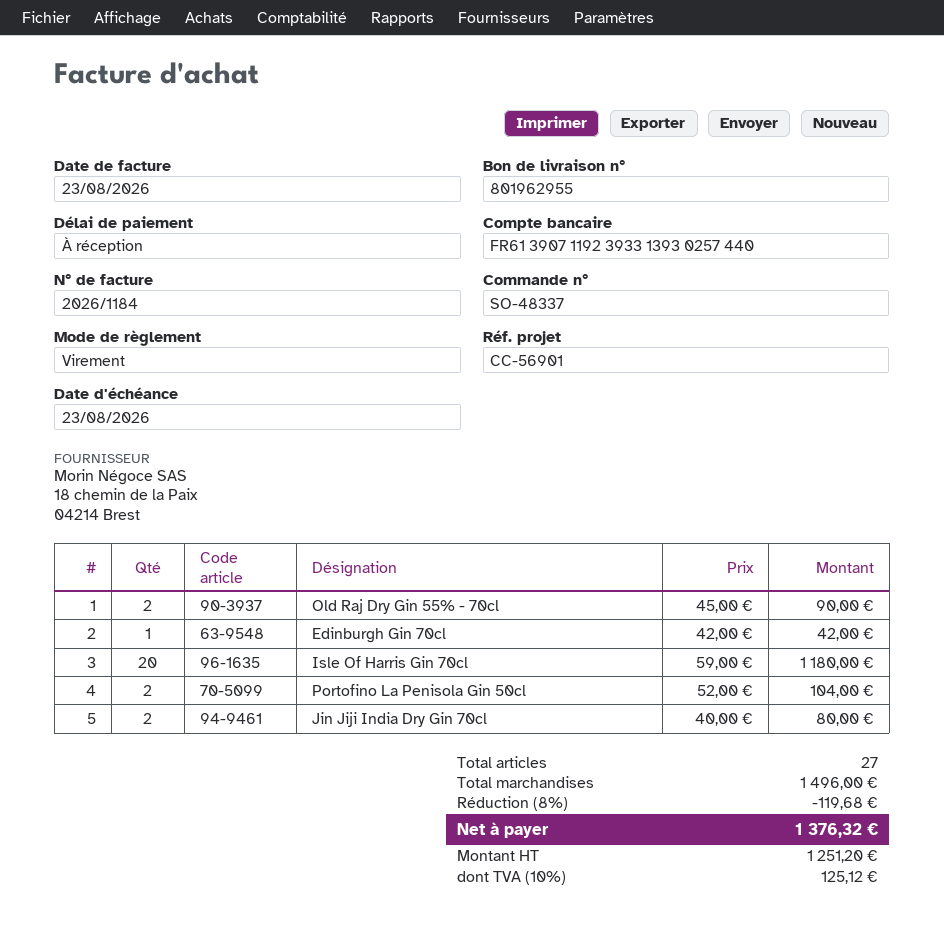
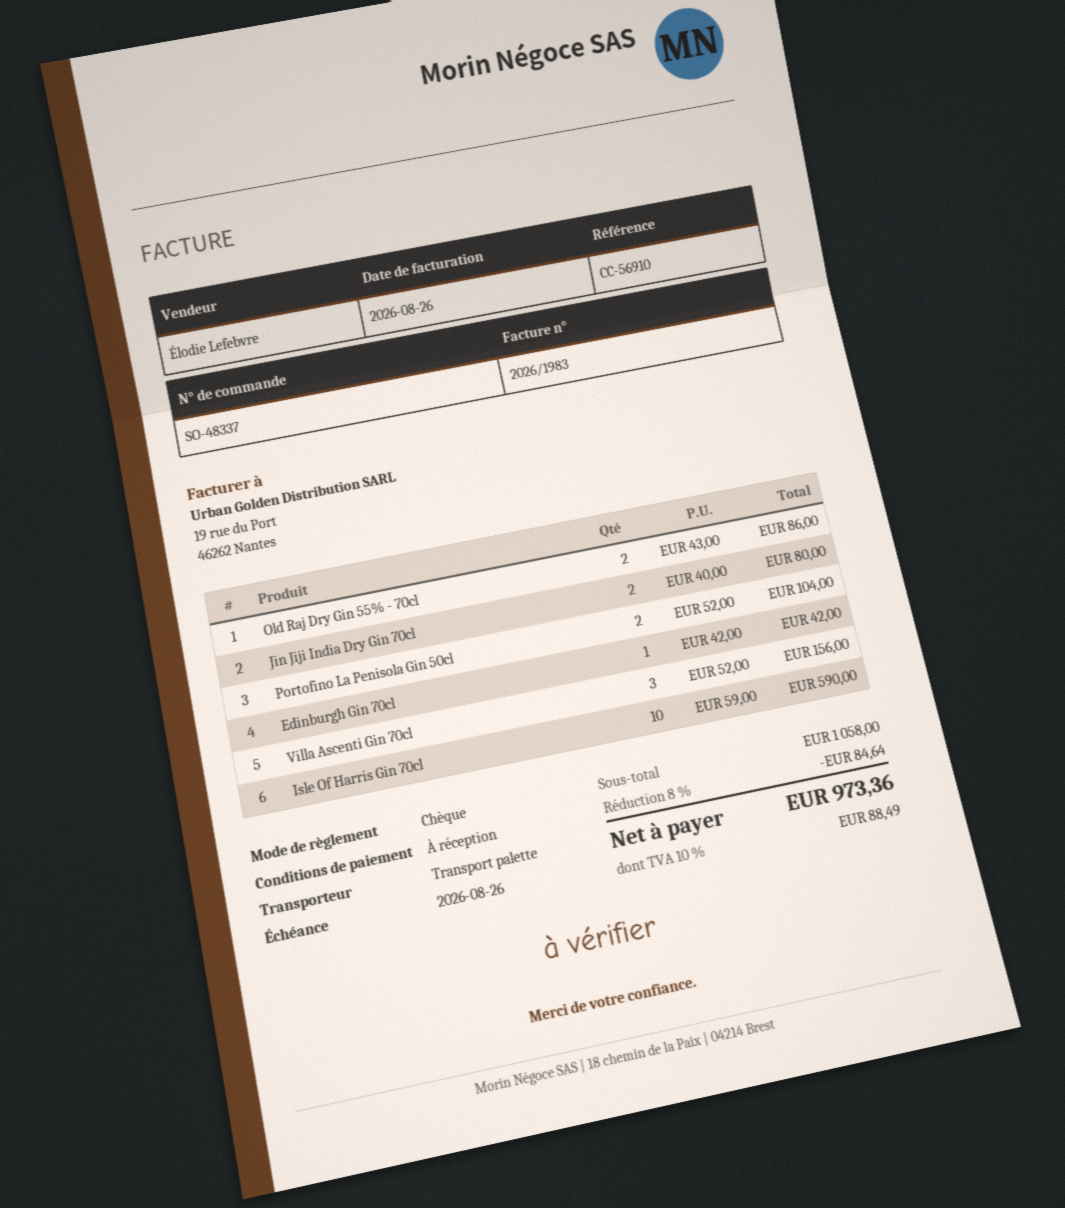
invoice number: 2026/1184 -> 2026/1983
invoice date: 2026-08-23 -> 2026-08-26
due date: 2026-08-23 -> 2026-08-26
reference: CC-56901 -> CC-56910
payment method: bank transfer -> cheque
Old Raj Dry Gin 55% - 70cl: 2 x 45.00 = 90.00 -> 2 x 43.00 = 86.00
Isle Of Harris Gin 70cl: 20 x 59.00 = 1180.00 -> 10 x 59.00 = 590.00
Villa Ascenti Gin 70cl: none -> 3 x 52.00 = 156.00
subtotal: 1496.00 -> 1058.00
discount: 8% = 119.68 -> 8% = 84.64
tax: 10% = 125.12 -> 10% = 88.49
total: 1376.32 -> 973.36

